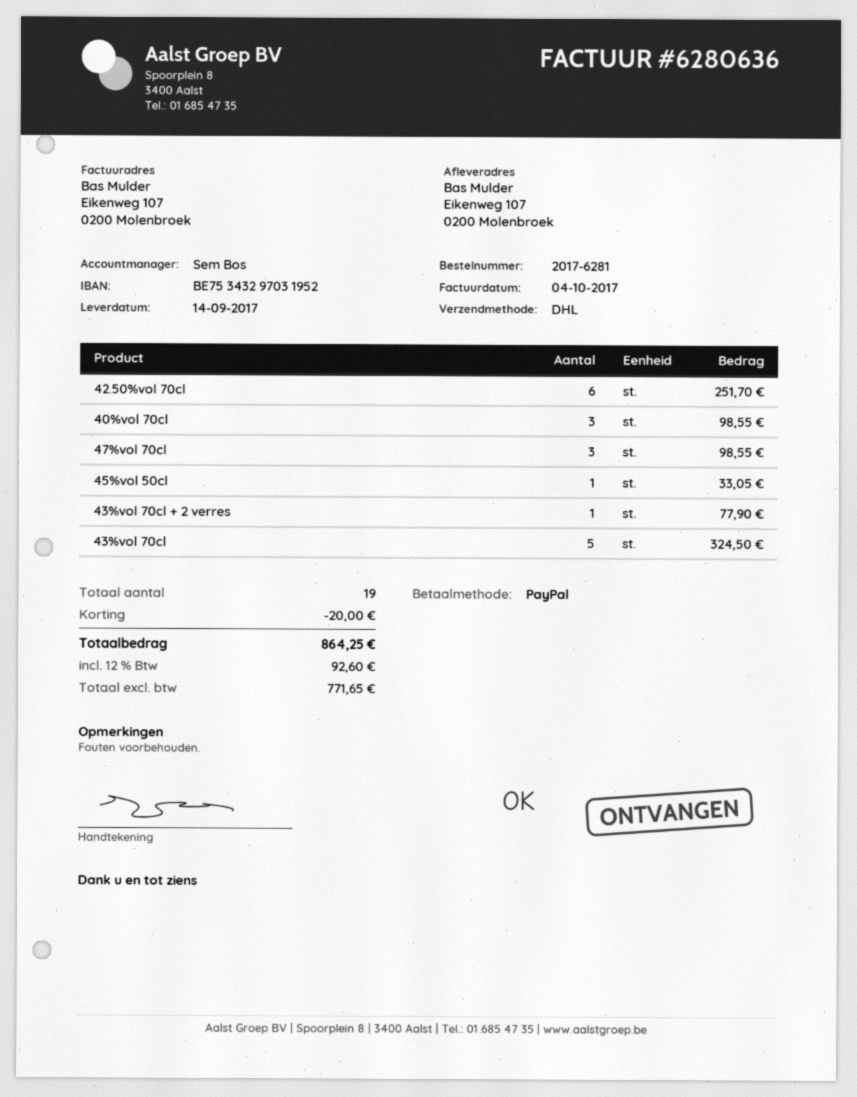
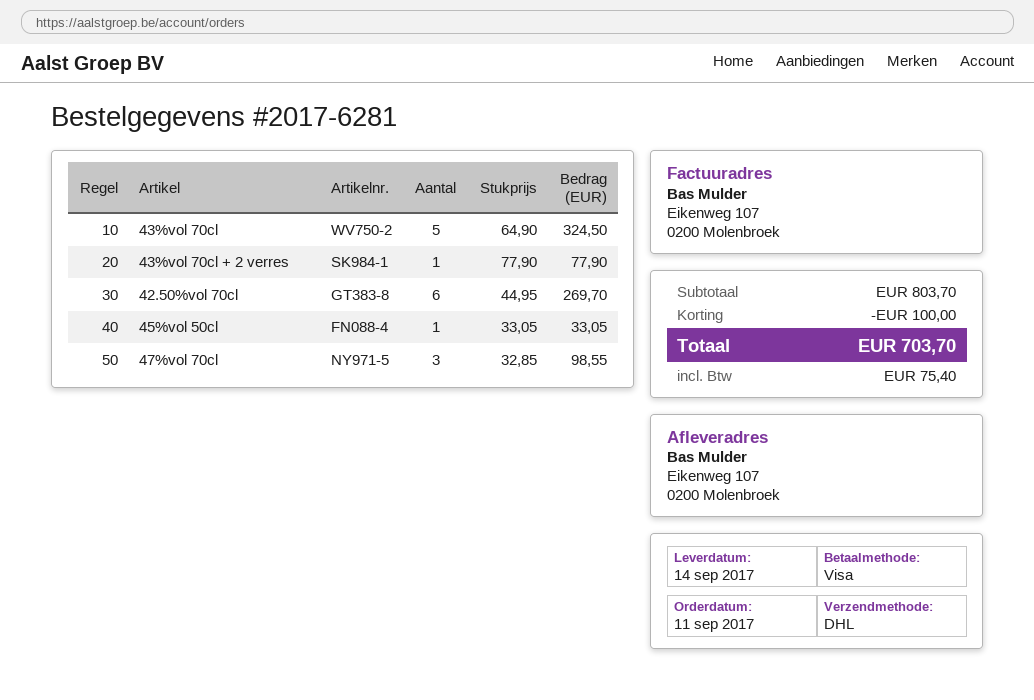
payment method: PayPal -> Visa
42.50%vol 70cl: 6 for 251.70 -> 6 for 269.70
40%vol 70cl: 3 for 98.55 -> none
discount: 20.00 -> 100.00
tax: 92.60 -> 75.40
total: 864.25 -> 703.70

